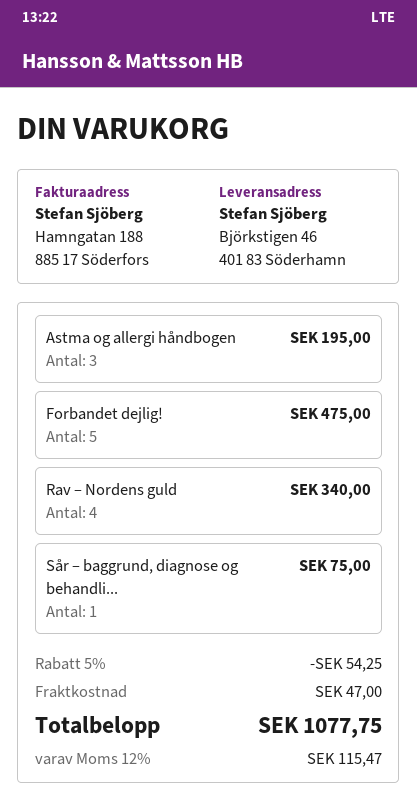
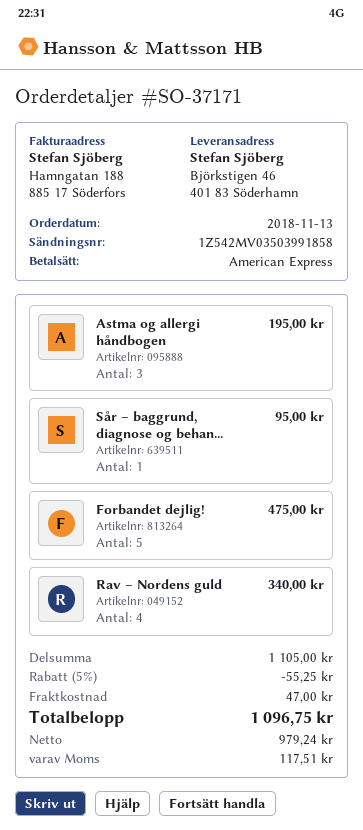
Sår – baggrund, diagnose og behandli...: 1 for 75.00 -> 1 for 95.00
discount: 5% = 54.25 -> 5% = 55.25
tax: 115.47 -> 117.51
total: 1077.75 -> 1096.75

